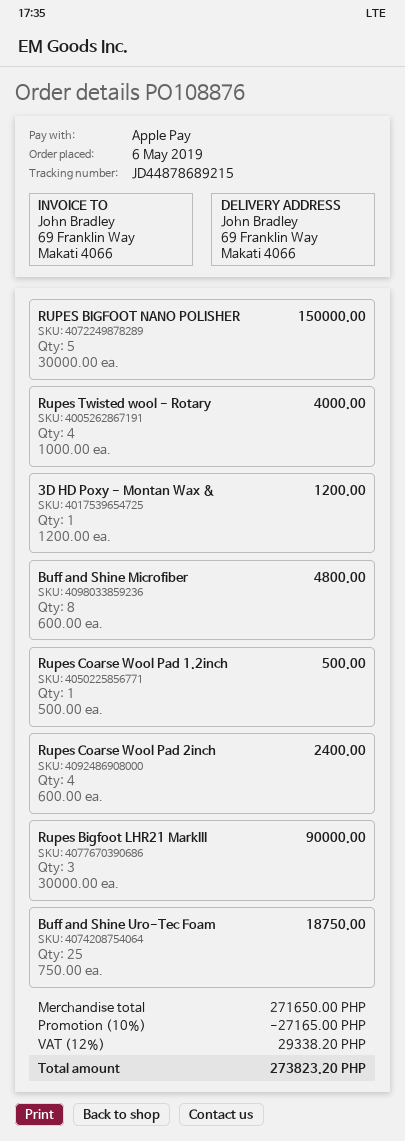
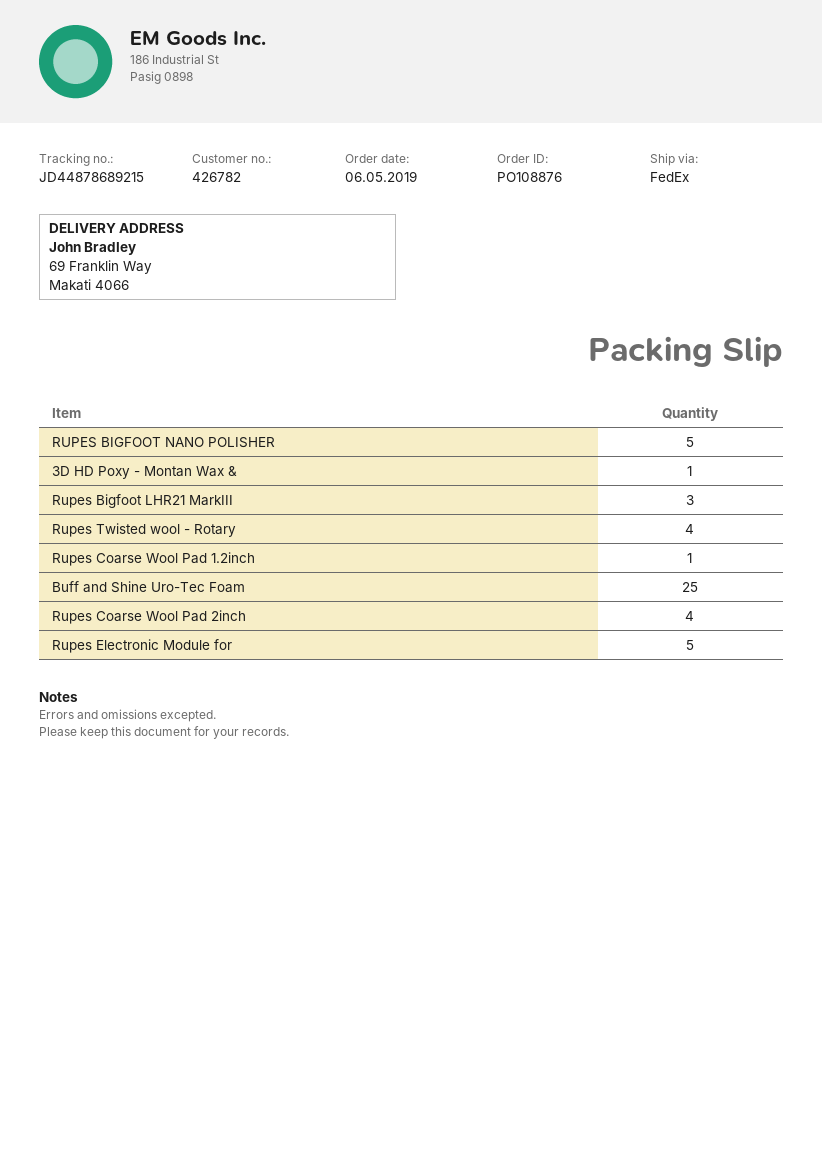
Buff and Shine Microfiber: 8 -> none
Rupes Electronic Module for: none -> 5

